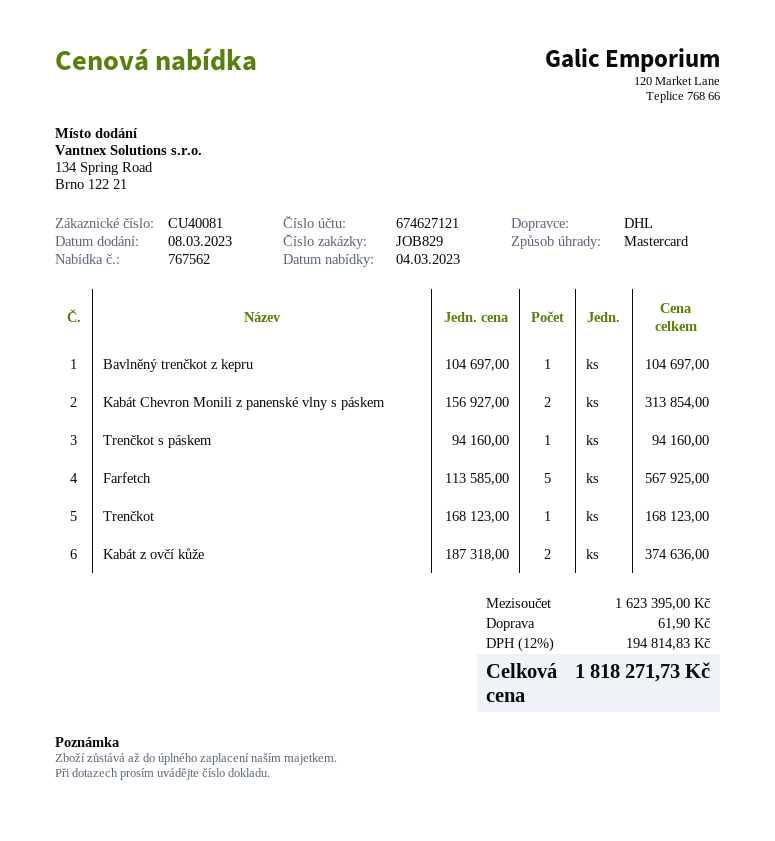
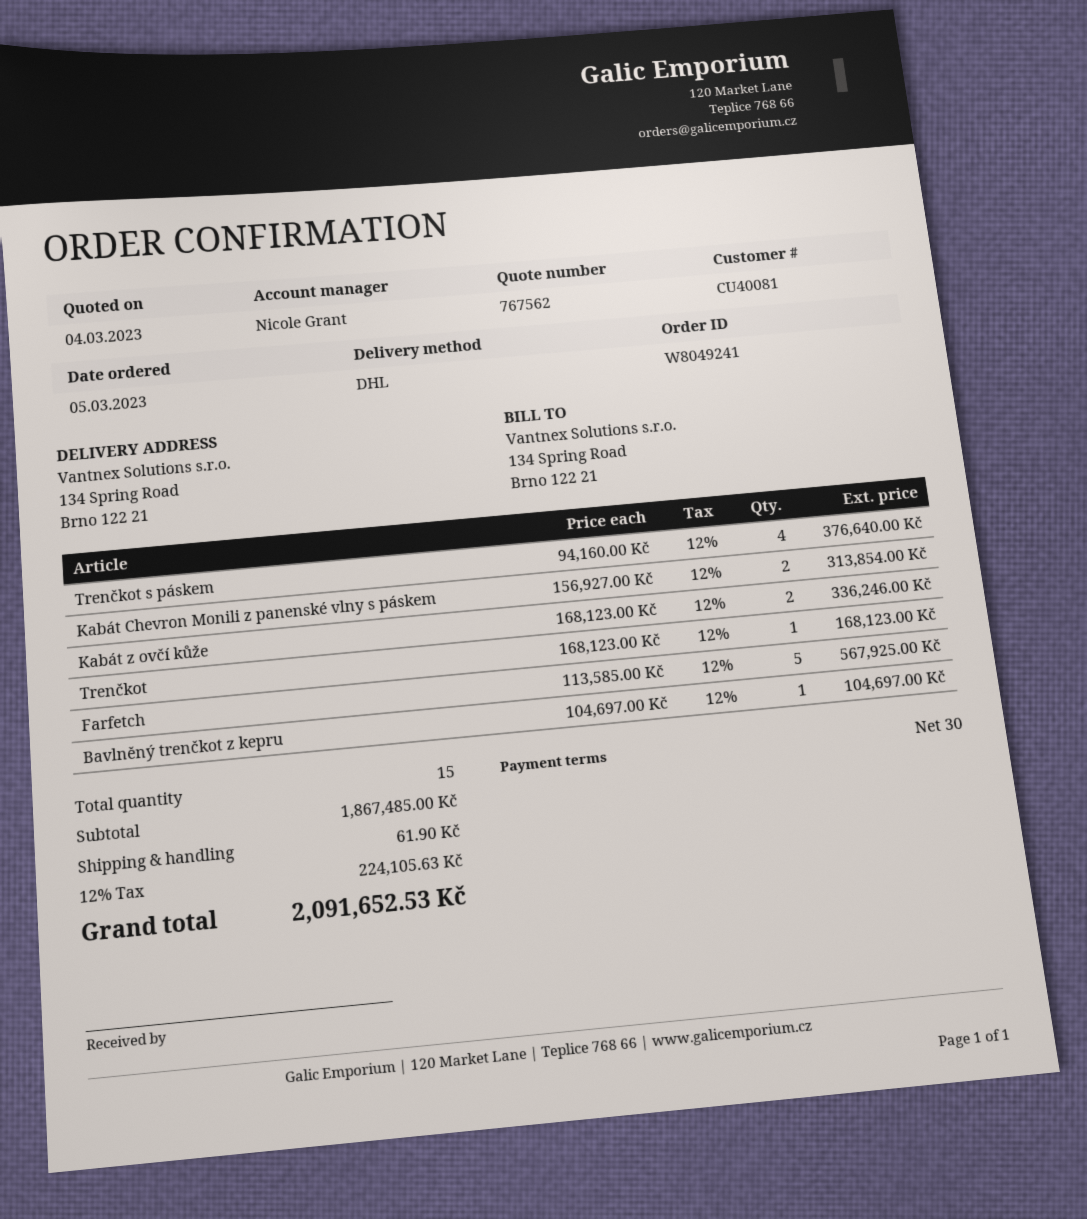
Trenčkot s páskem: 1 x 94160.00 = 94160.00 -> 4 x 94160.00 = 376640.00
Kabát z ovčí kůže: 2 x 187318.00 = 374636.00 -> 2 x 168123.00 = 336246.00
subtotal: 1623395.00 -> 1867485.00
tax: 12% = 194814.83 -> 12% = 224105.63
total: 1818271.73 -> 2091652.53

